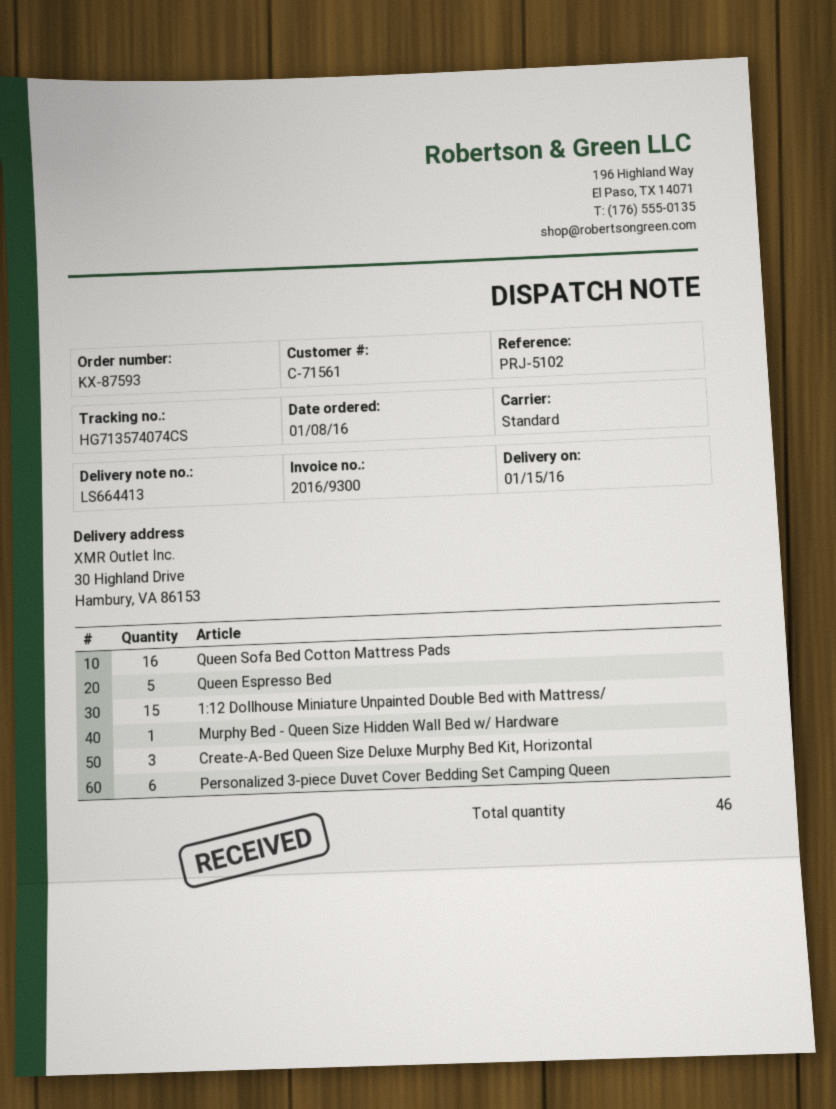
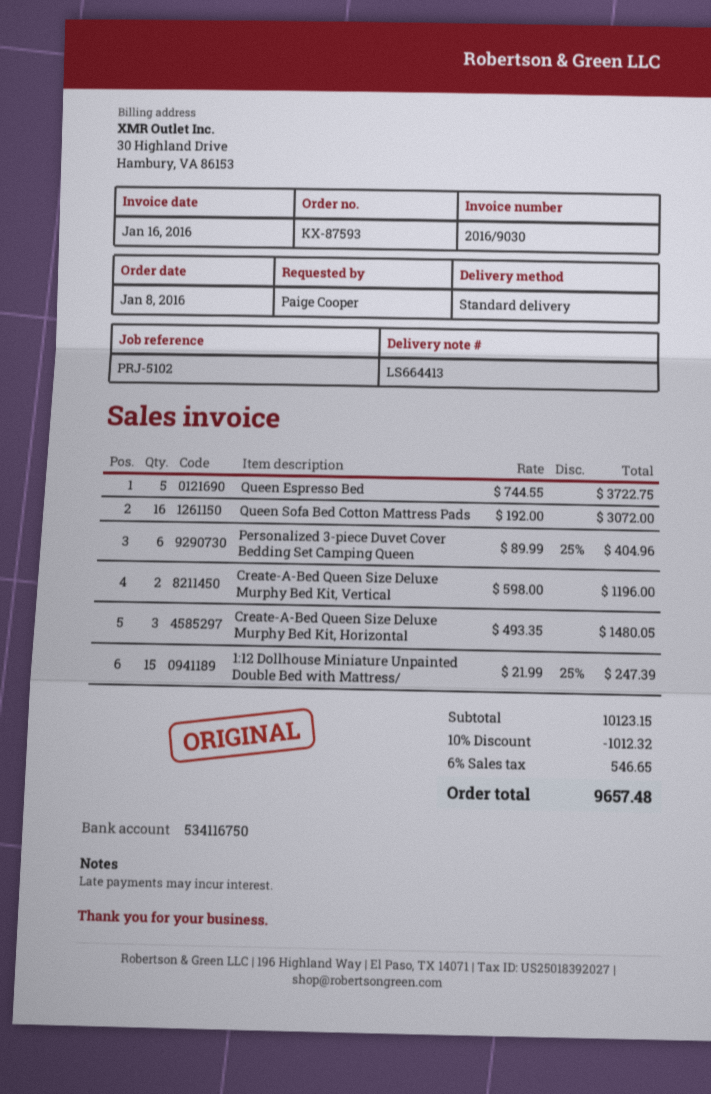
invoice number: 2016/9300 -> 2016/9030
Murphy Bed - Queen Size Hidden Wall Bed w/ Hardware: 1 -> none
Create-A-Bed Queen Size Deluxe Murphy Bed Kit, Vertical: none -> 2

